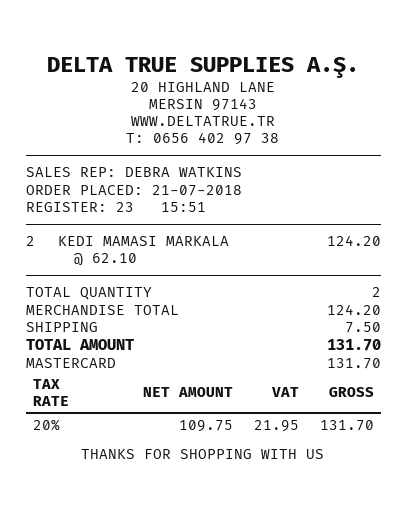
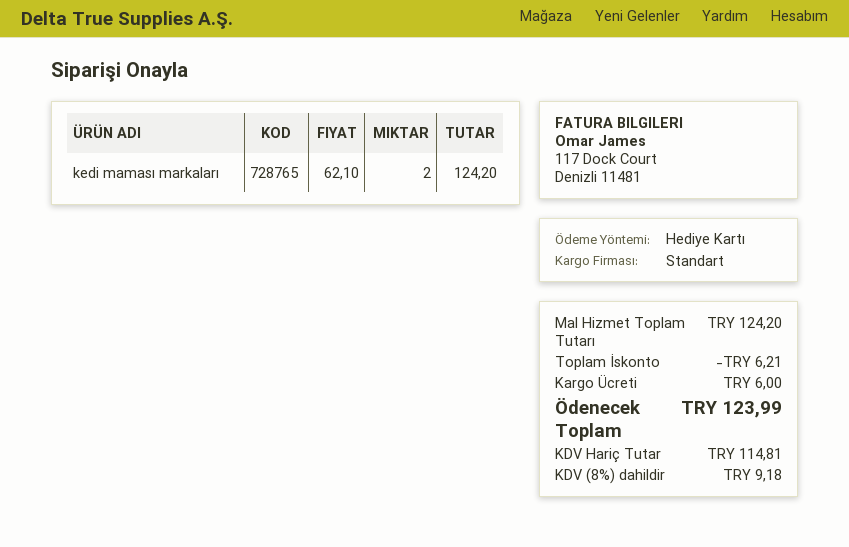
payment method: Mastercard -> gift card
discount: none -> 6.21
shipping: 7.50 -> 6.00
net: 109.75 -> 114.81
tax: 20% = 21.95 -> 8% = 9.18
total: 131.70 -> 123.99

